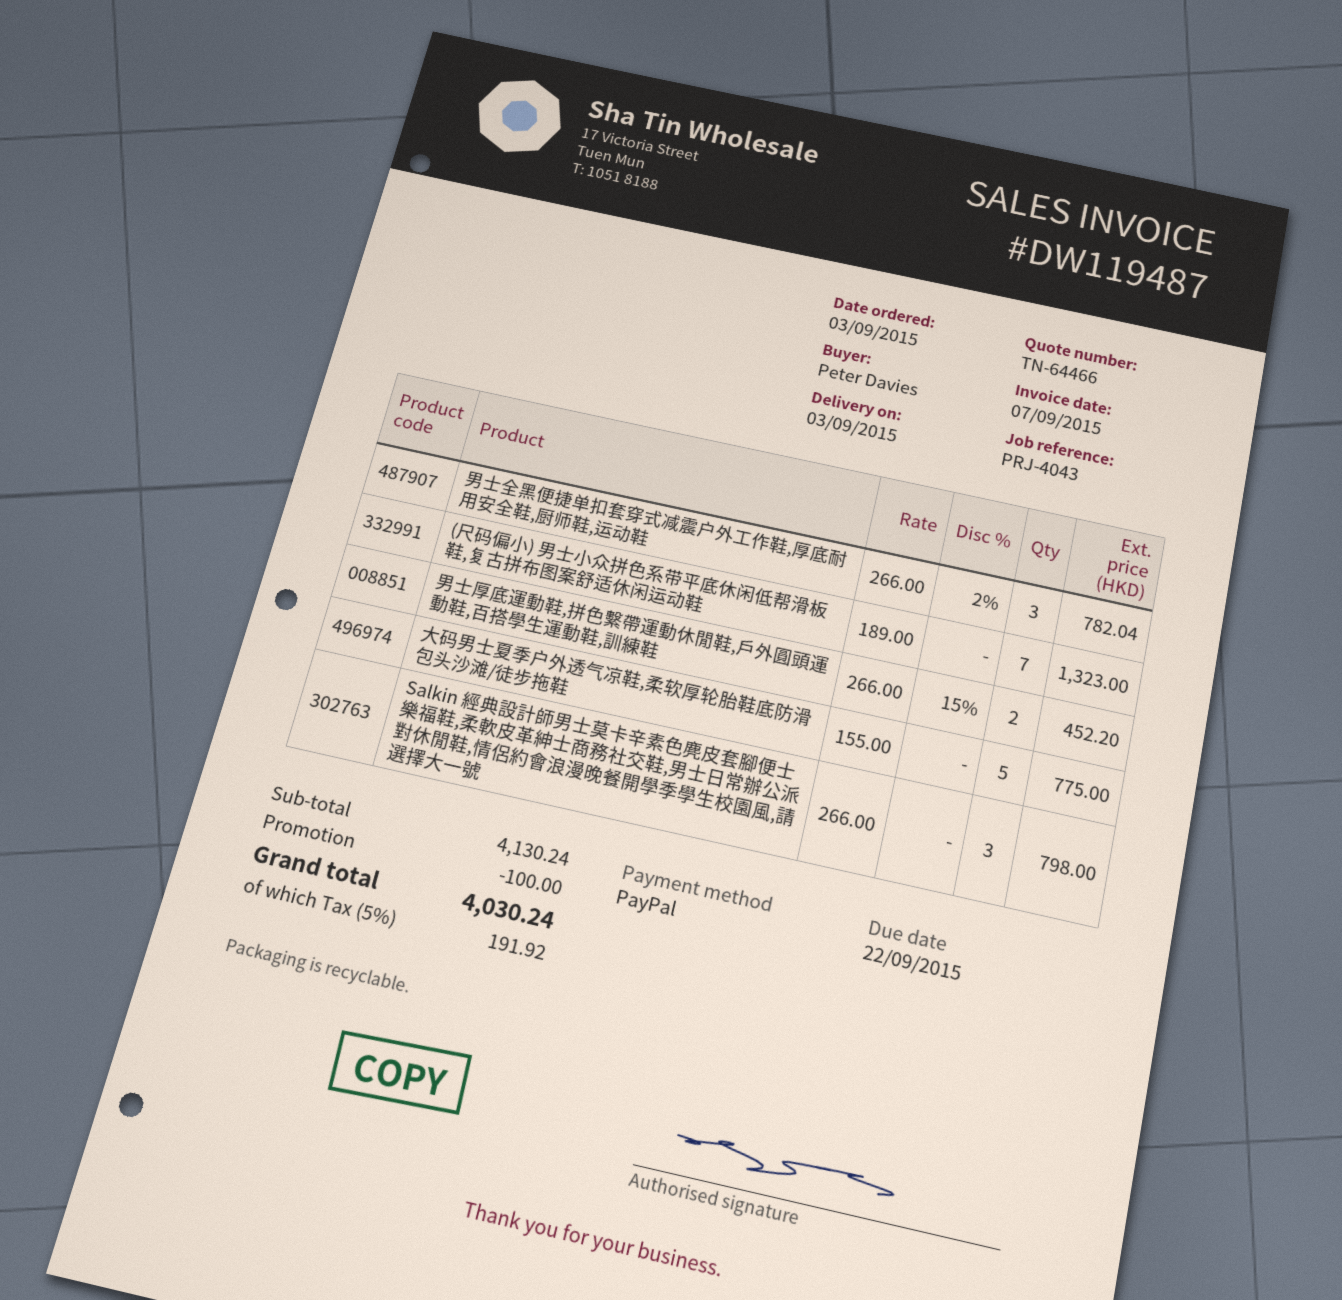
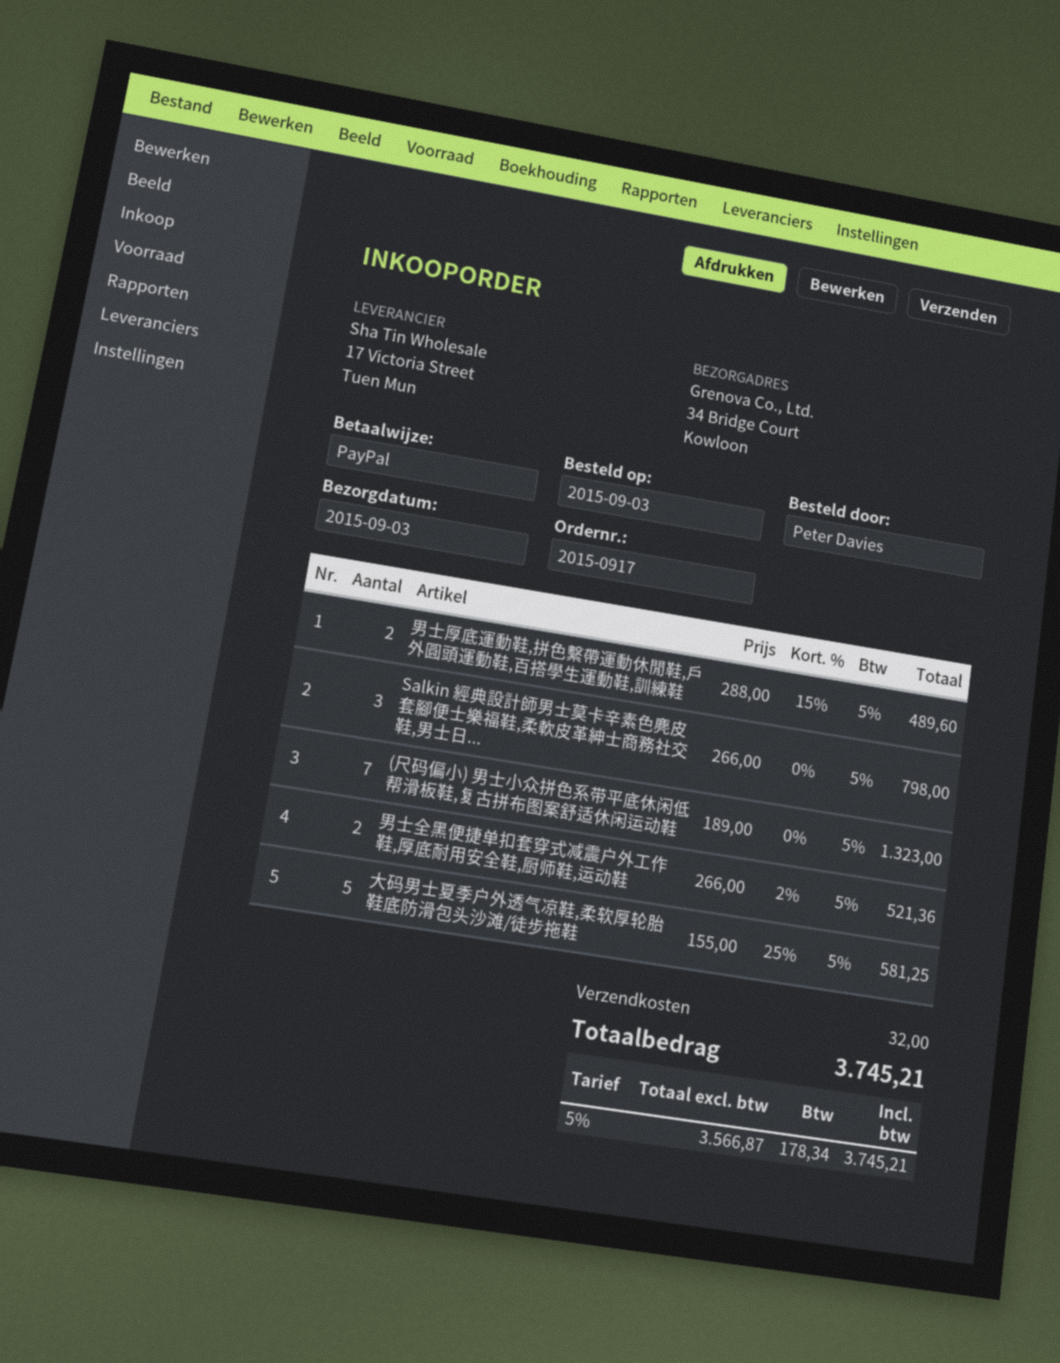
男士全黑便捷单扣套穿式减震户外工作鞋,厚底耐用安全鞋,厨师鞋,运动鞋: 3 x 266.00 - 2% = 782.04 -> 2 x 266.00 - 2% = 521.36
男士厚底運動鞋,拼色繫帶運動休閒鞋,戶外圓頭運動鞋,百搭學生運動鞋,訓練鞋: 2 x 266.00 - 15% = 452.20 -> 2 x 288.00 - 15% = 489.60
大码男士夏季户外透气凉鞋,柔软厚轮胎鞋底防滑包头沙滩/徒步拖鞋: 5 x 155.00 = 775.00 -> 5 x 155.00 - 25% = 581.25
discount: 100.00 -> none
shipping: none -> 32.00
tax: 5% = 191.92 -> 5% = 178.34
total: 4030.24 -> 3745.21

